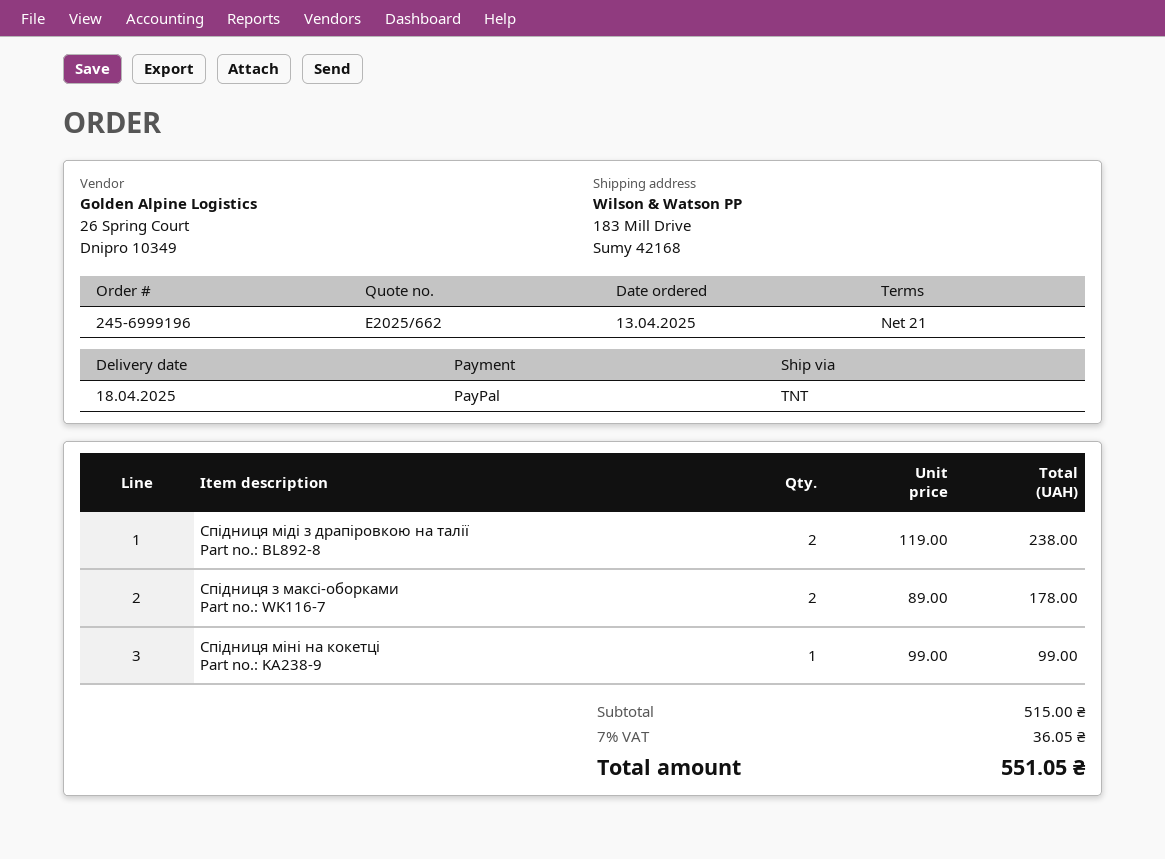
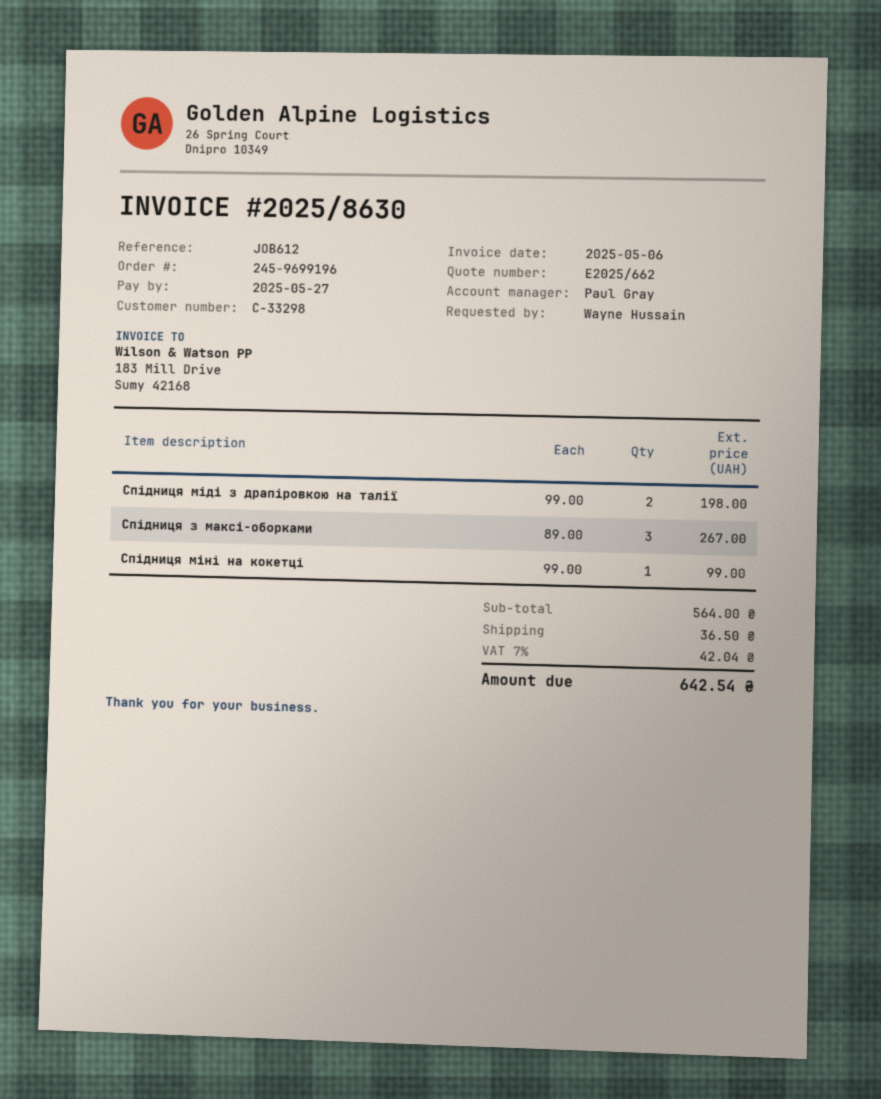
order number: 245-6999196 -> 245-9699196
Спідниця міді з драпіровкою на талії: 2 x 119.00 = 238.00 -> 2 x 99.00 = 198.00
Спідниця з максі-оборками: 2 x 89.00 = 178.00 -> 3 x 89.00 = 267.00
subtotal: 515.00 -> 564.00
shipping: none -> 36.50
tax: 7% = 36.05 -> 7% = 42.04
total: 551.05 -> 642.54

